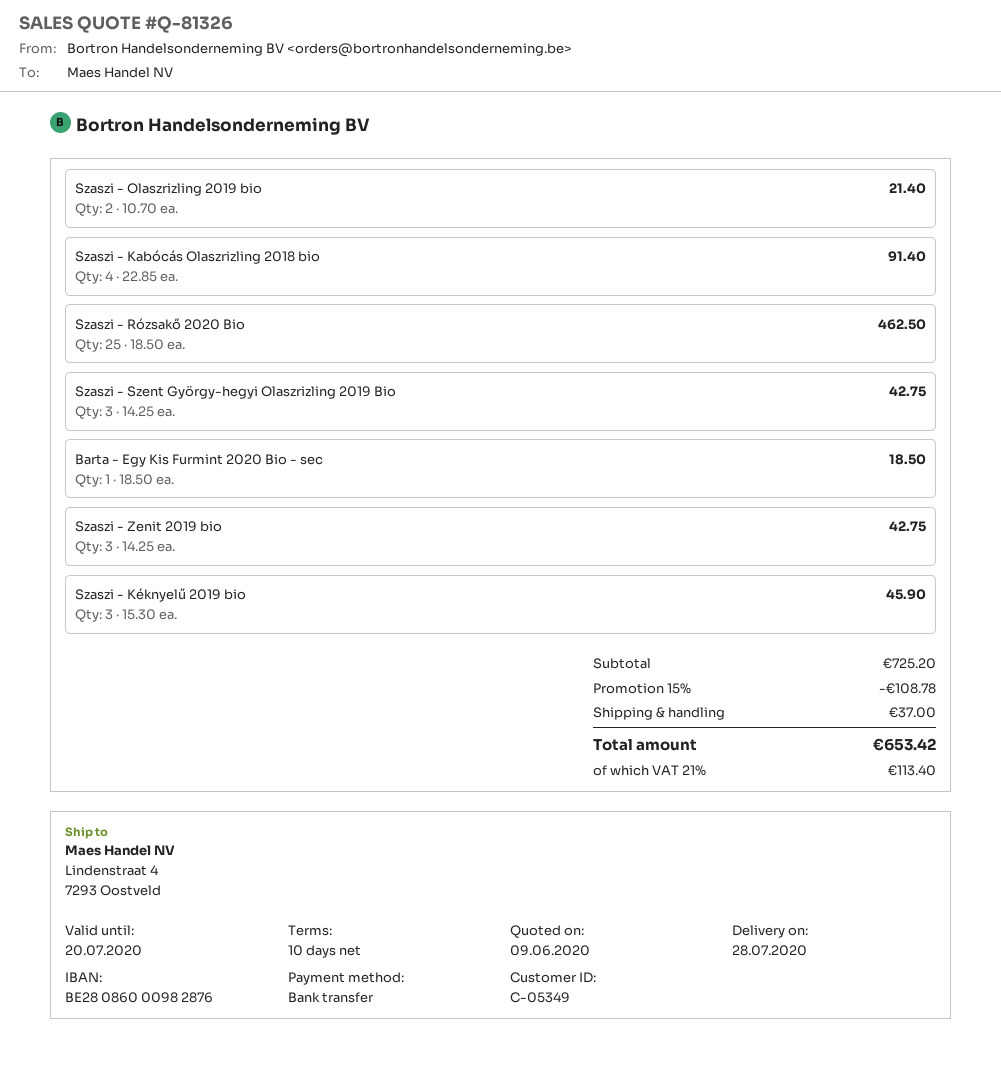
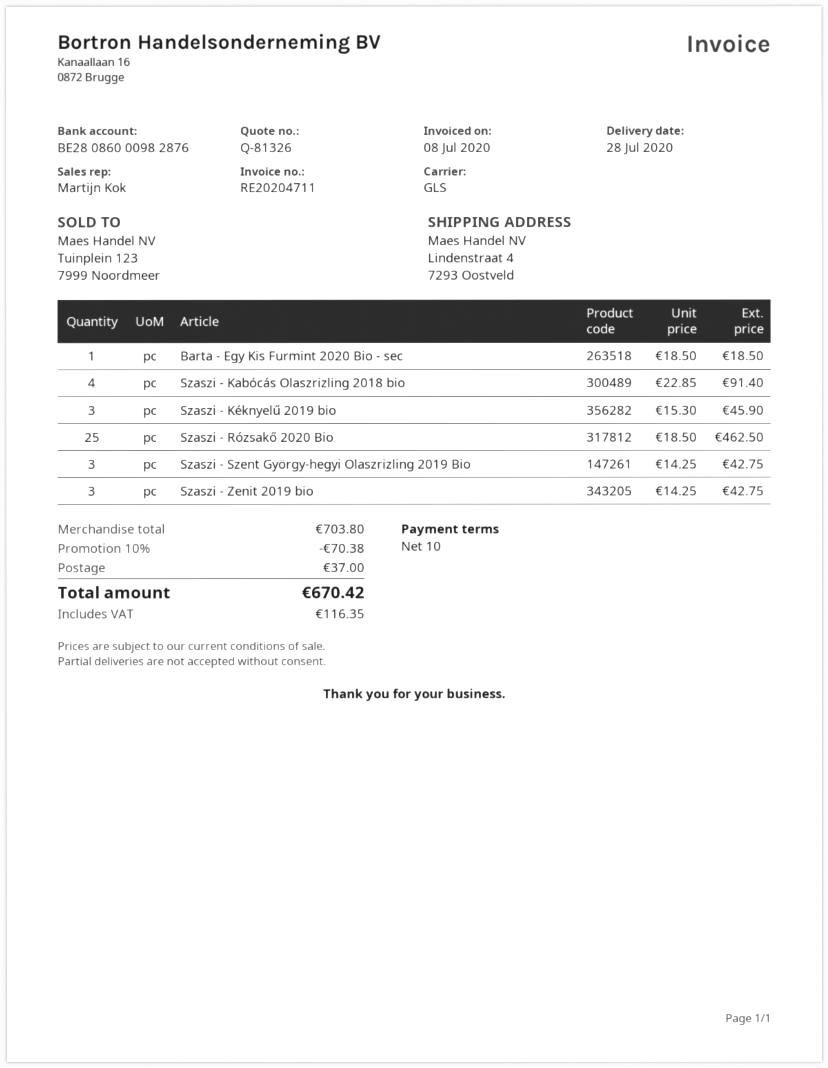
Szaszi - Olaszrizling 2019 bio: 2 x 10.70 = 21.40 -> none
subtotal: 725.20 -> 703.80
discount: 15% = 108.78 -> 10% = 70.38
tax: 113.40 -> 116.35
total: 653.42 -> 670.42

